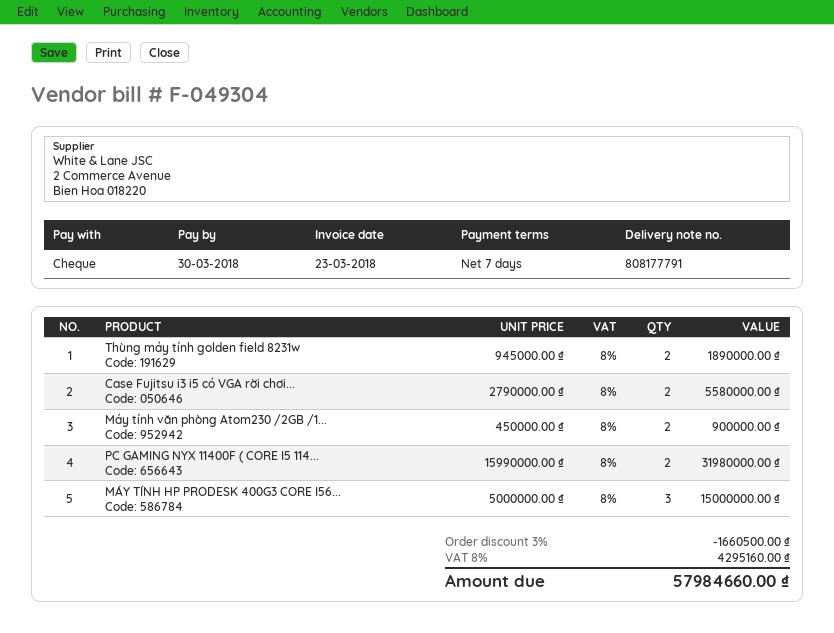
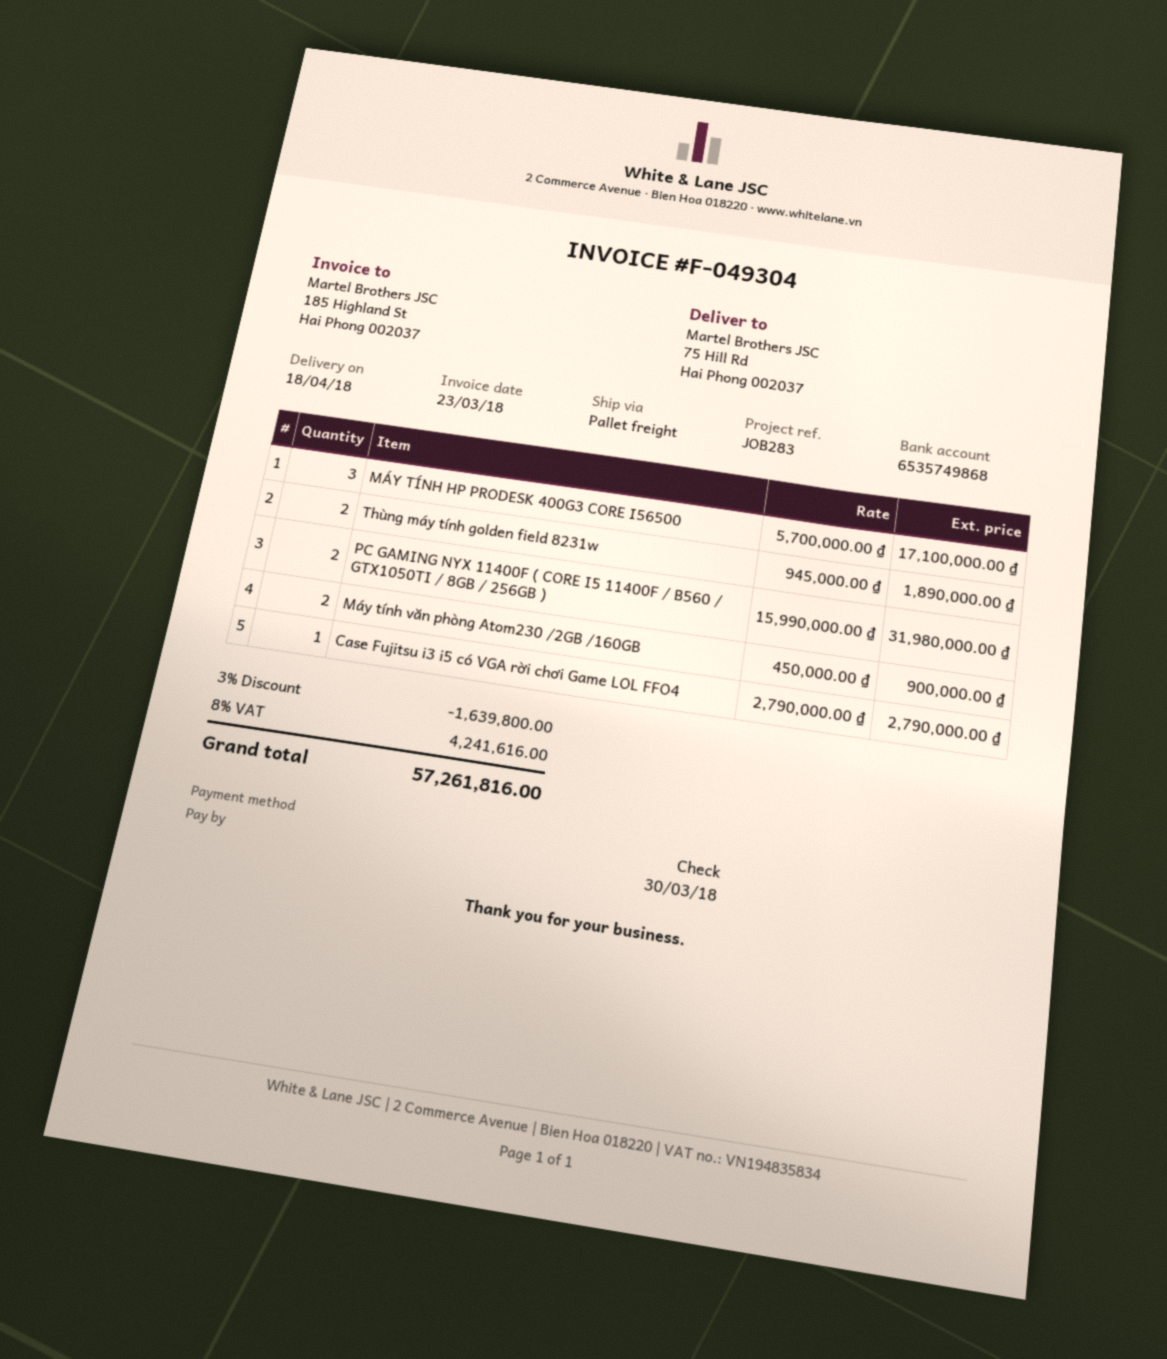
Case Fujitsu i3 i5 có VGA rời chơi...: 2 x 2790000.00 = 5580000.00 -> 1 x 2790000.00 = 2790000.00
MÁY TÍNH HP PRODESK 400G3 CORE I56...: 3 x 5000000.00 = 15000000.00 -> 3 x 5700000.00 = 17100000.00
discount: 3% = 1660500.00 -> 3% = 1639800.00
tax: 8% = 4295160.00 -> 8% = 4241616.00
total: 57984660.00 -> 57261816.00

